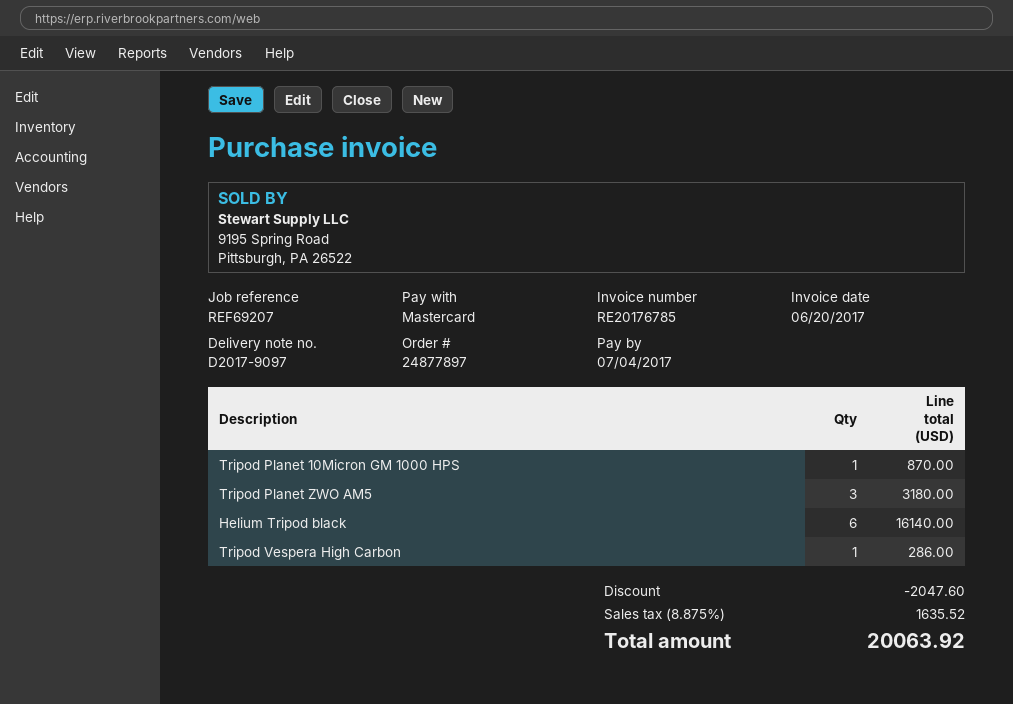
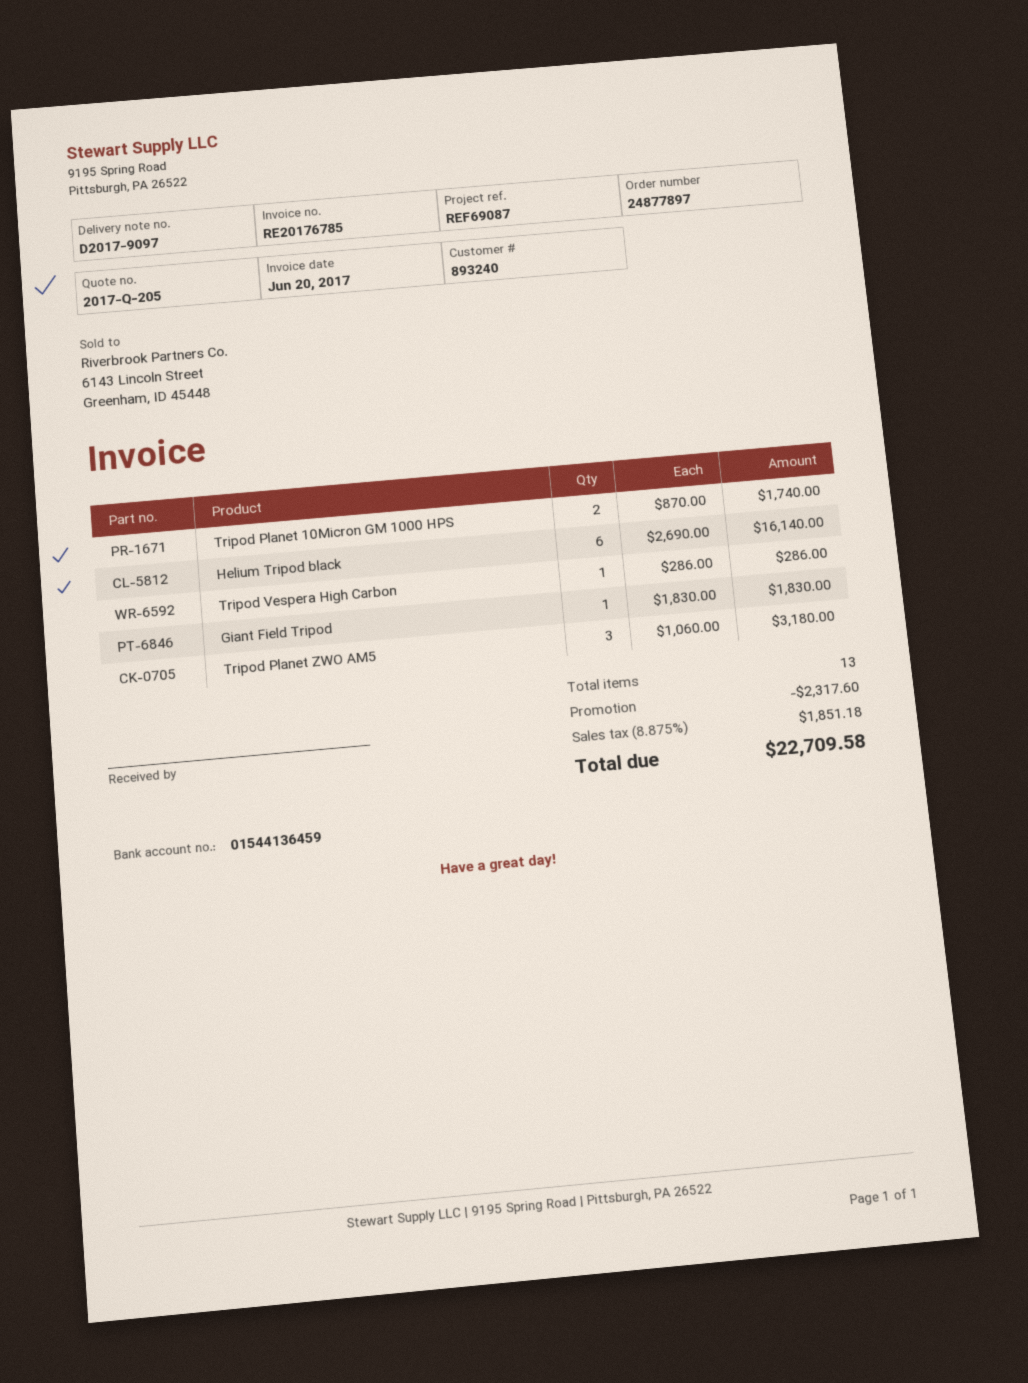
reference: REF69207 -> REF69087
Tripod Planet 10Micron GM 1000 HPS: 1 for 870.00 -> 2 for 1740.00
Giant Field Tripod: none -> 1 for 1830.00
discount: 2047.60 -> 2317.60
tax: 8.875% = 1635.52 -> 8.875% = 1851.18
total: 20063.92 -> 22709.58

